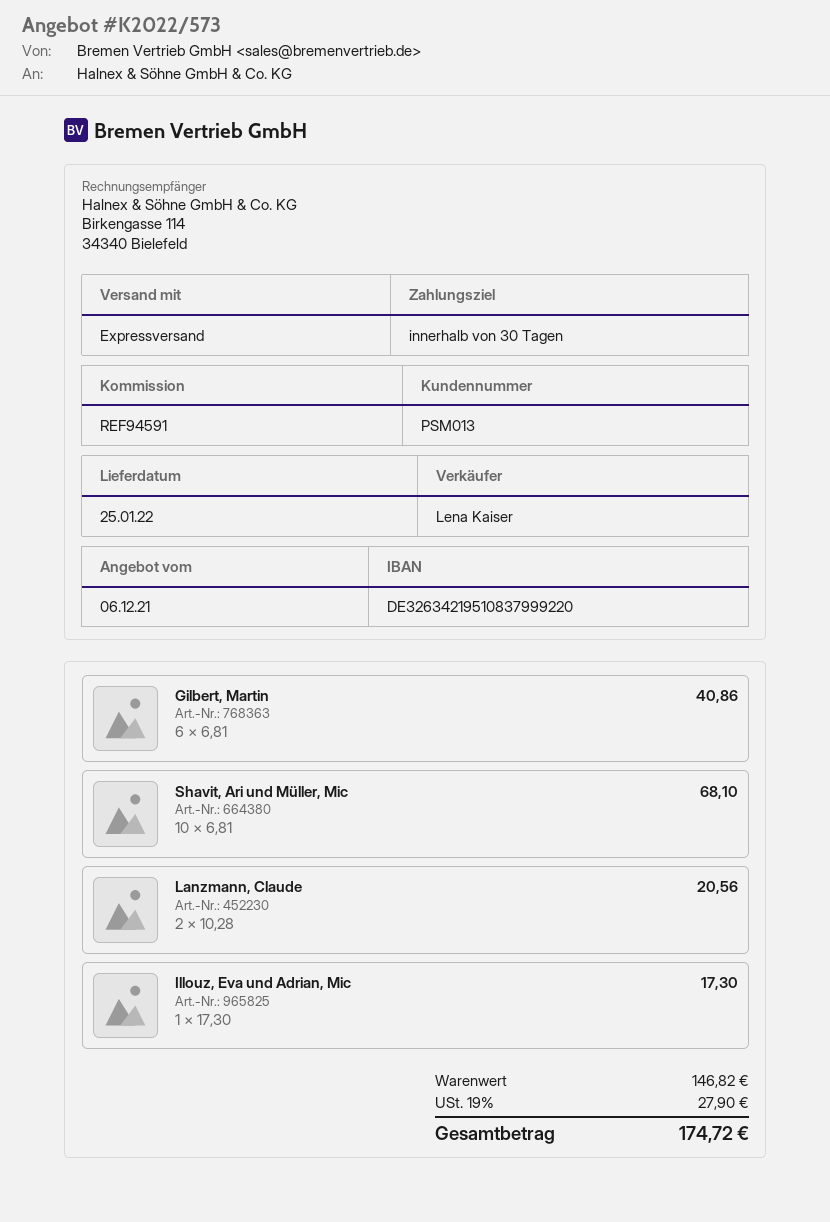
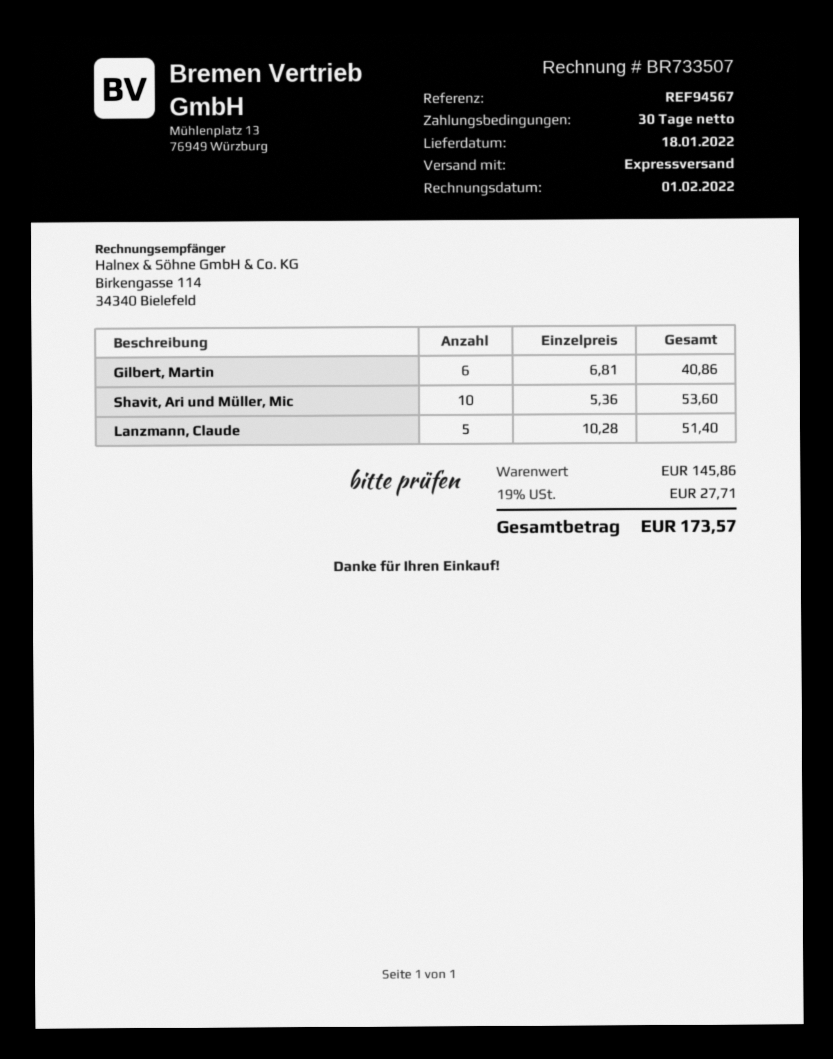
delivery date: 2022-01-25 -> 2022-01-18
reference: REF94591 -> REF94567
Shavit, Ari und Müller, Mic: 10 x 6.81 = 68.10 -> 10 x 5.36 = 53.60
Lanzmann, Claude: 2 x 10.28 = 20.56 -> 5 x 10.28 = 51.40
Illouz, Eva und Adrian, Mic: 1 x 17.30 = 17.30 -> none
subtotal: 146.82 -> 145.86
tax: 19% = 27.90 -> 19% = 27.71
total: 174.72 -> 173.57

